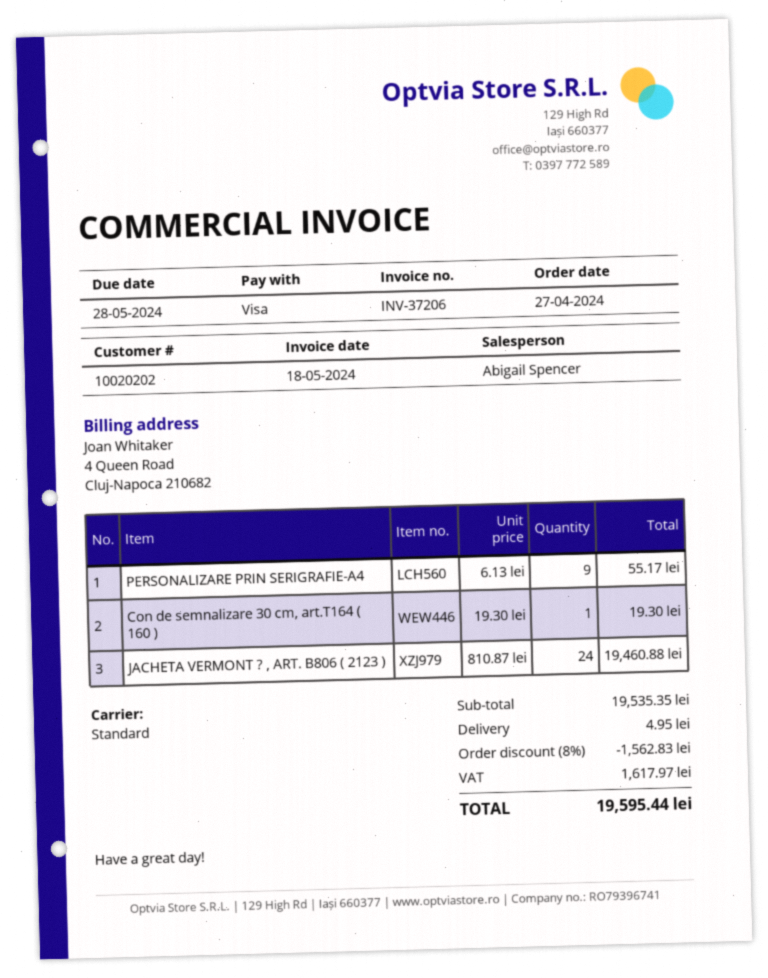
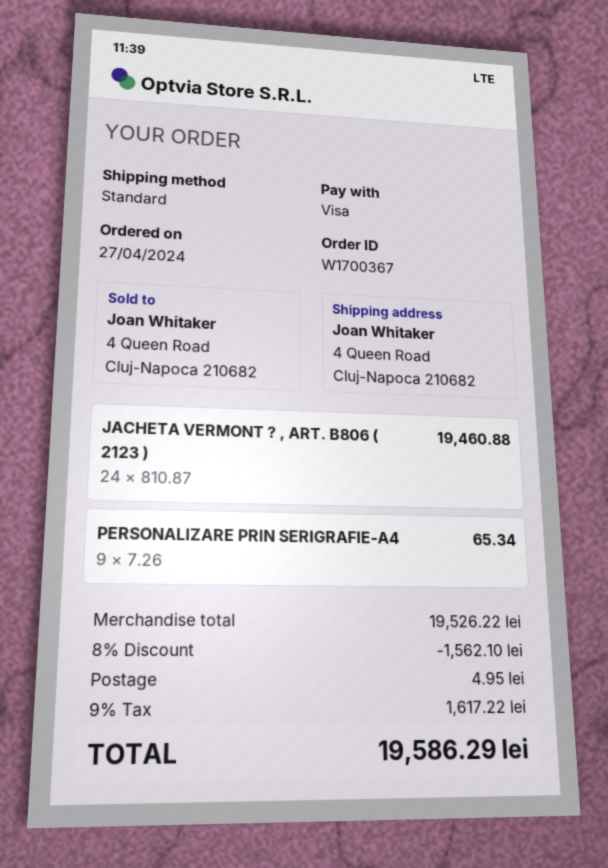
PERSONALIZARE PRIN SERIGRAFIE-A4: 9 x 6.13 = 55.17 -> 9 x 7.26 = 65.34
Con de semnalizare 30 cm, art.T164 ( 160 ): 1 x 19.30 = 19.30 -> none
subtotal: 19535.35 -> 19526.22
discount: 8% = 1562.83 -> 8% = 1562.10
tax: 1617.97 -> 1617.22
total: 19595.44 -> 19586.29

